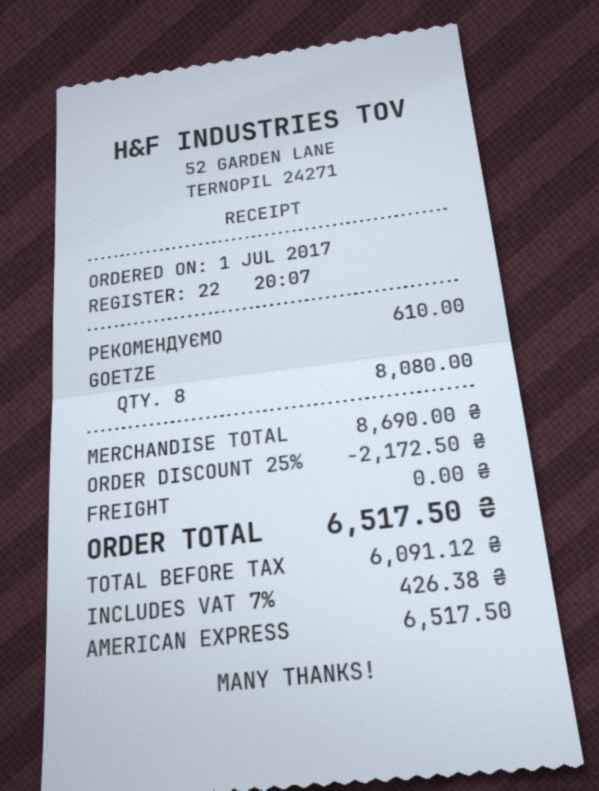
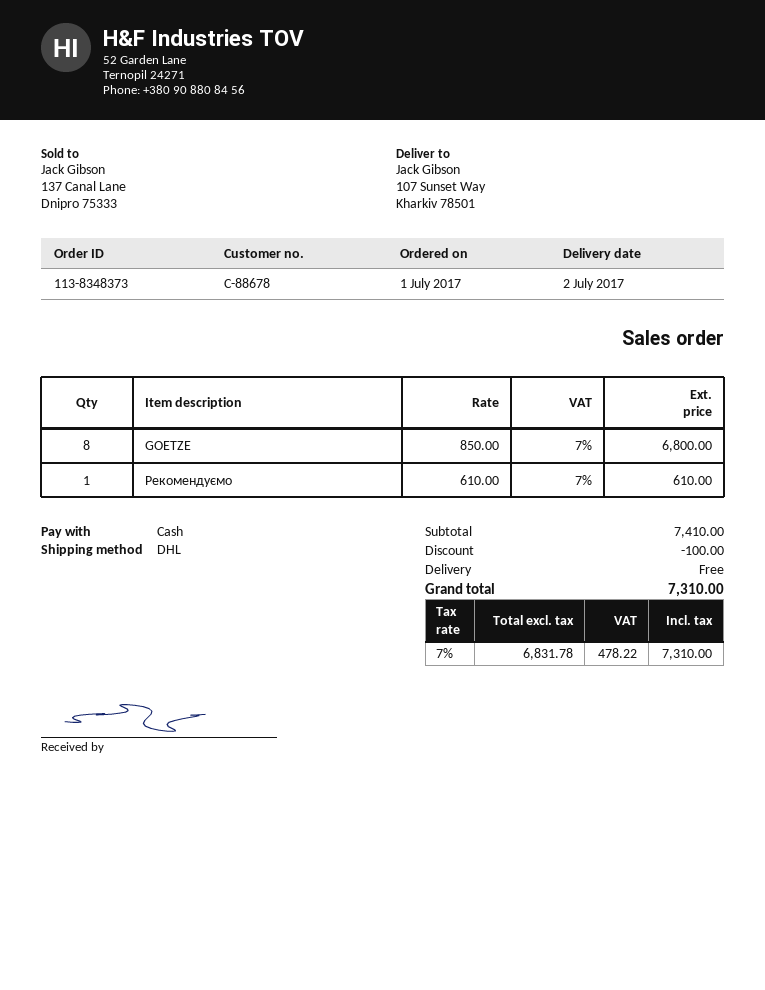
payment method: American Express -> cash
GOETZE: 8 for 8080.00 -> 8 for 6800.00
subtotal: 8690.00 -> 7410.00
discount: 2172.50 -> 100.00
net: 6091.12 -> 6831.78
tax: 7% = 426.38 -> 7% = 478.22
total: 6517.50 -> 7310.00

